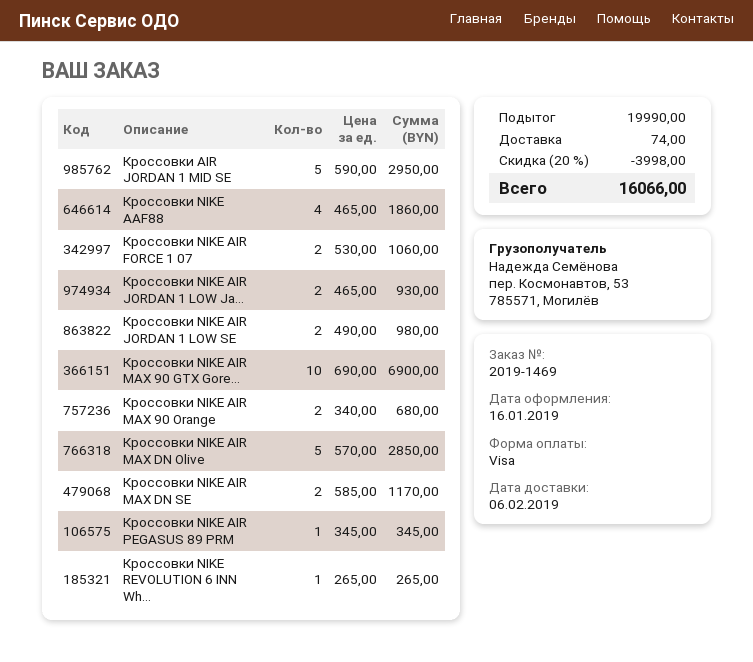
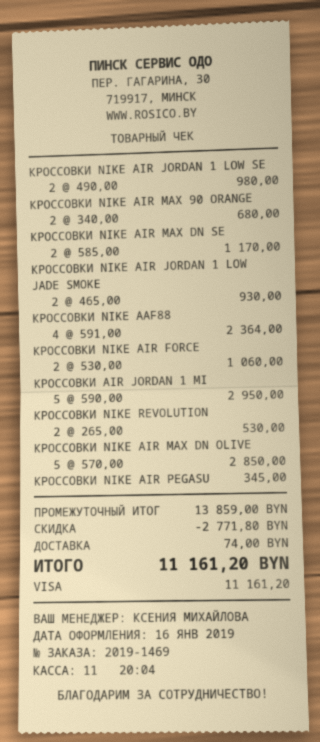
Кроссовки NIKE AAF88: 4 x 465.00 = 1860.00 -> 4 x 591.00 = 2364.00
Кроссовки NIKE AIR MAX 90 GTX Gore...: 10 x 690.00 = 6900.00 -> none
Кроссовки NIKE REVOLUTION 6 INN Wh...: 1 x 265.00 = 265.00 -> 2 x 265.00 = 530.00
subtotal: 19990.00 -> 13859.00
discount: 3998.00 -> 2771.80
total: 16066.00 -> 11161.20

